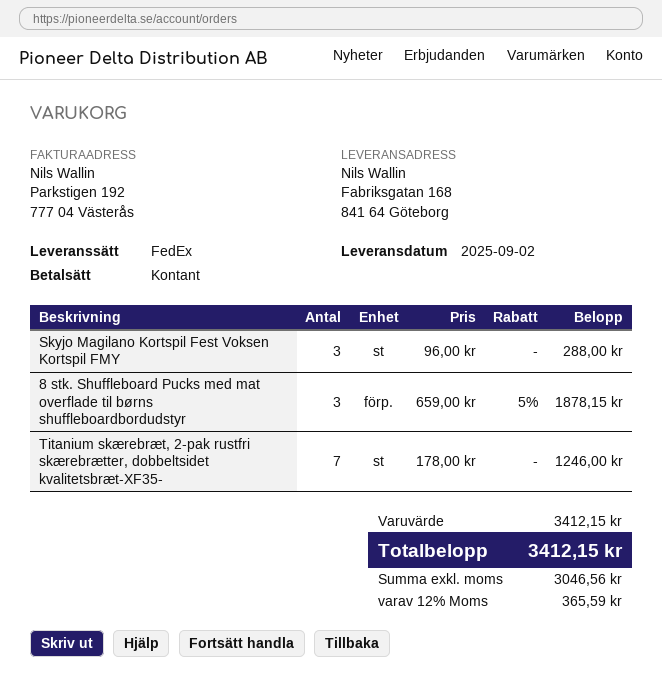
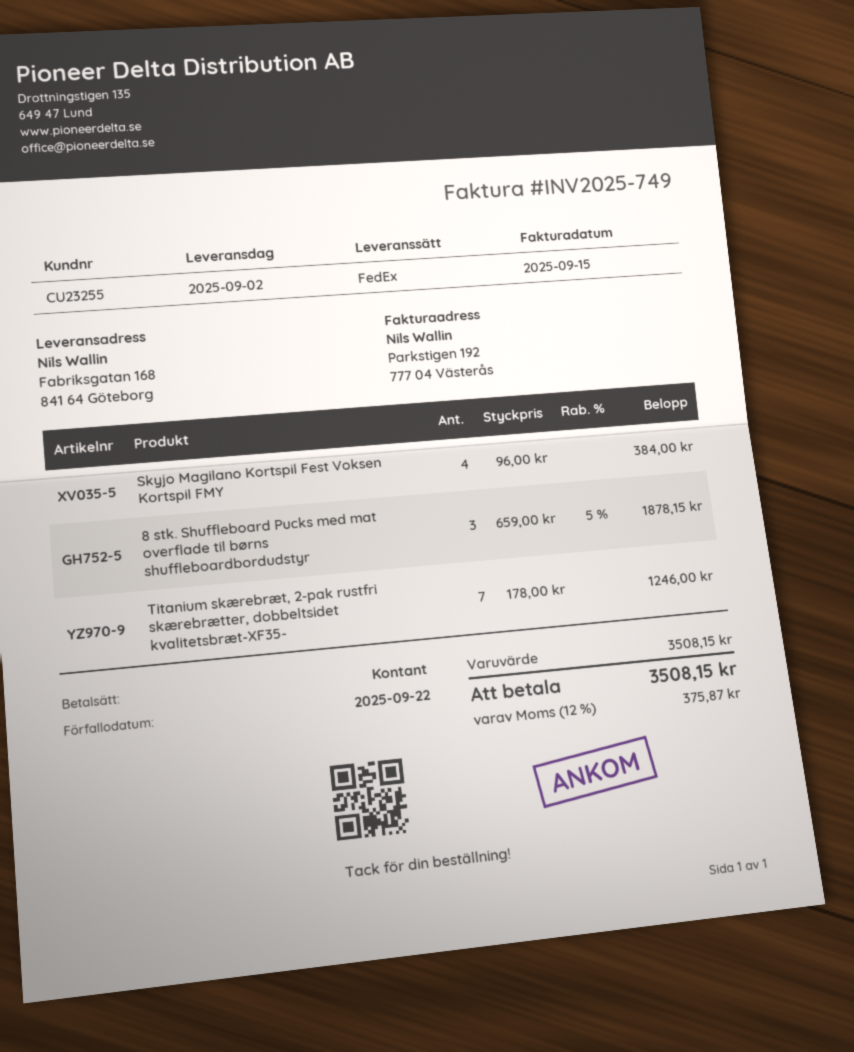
Skyjo Magilano Kortspil Fest Voksen Kortspil FMY: 3 x 96.00 = 288.00 -> 4 x 96.00 = 384.00
subtotal: 3412.15 -> 3508.15
tax: 12% = 365.59 -> 12% = 375.87
total: 3412.15 -> 3508.15

